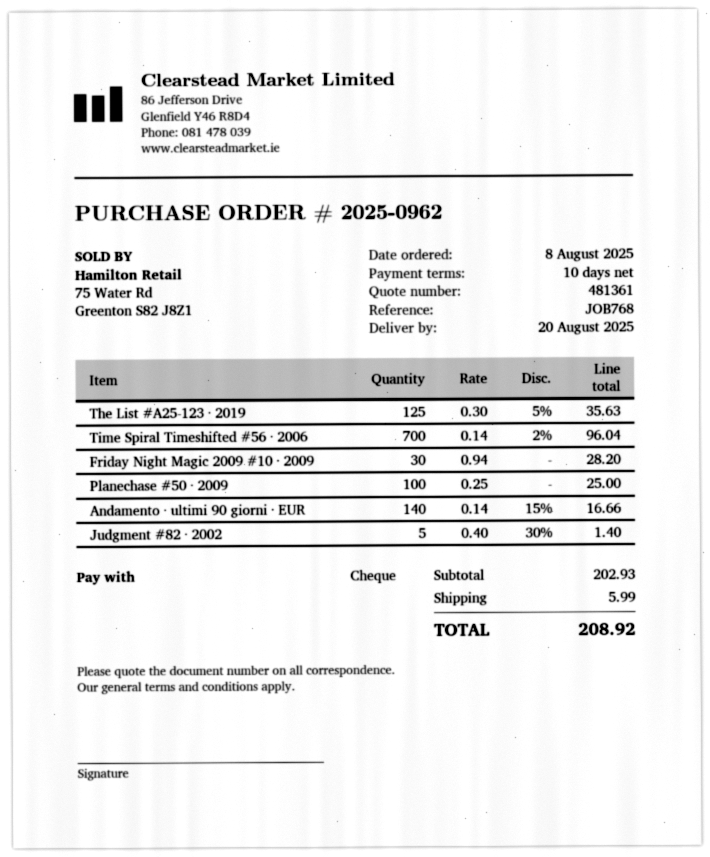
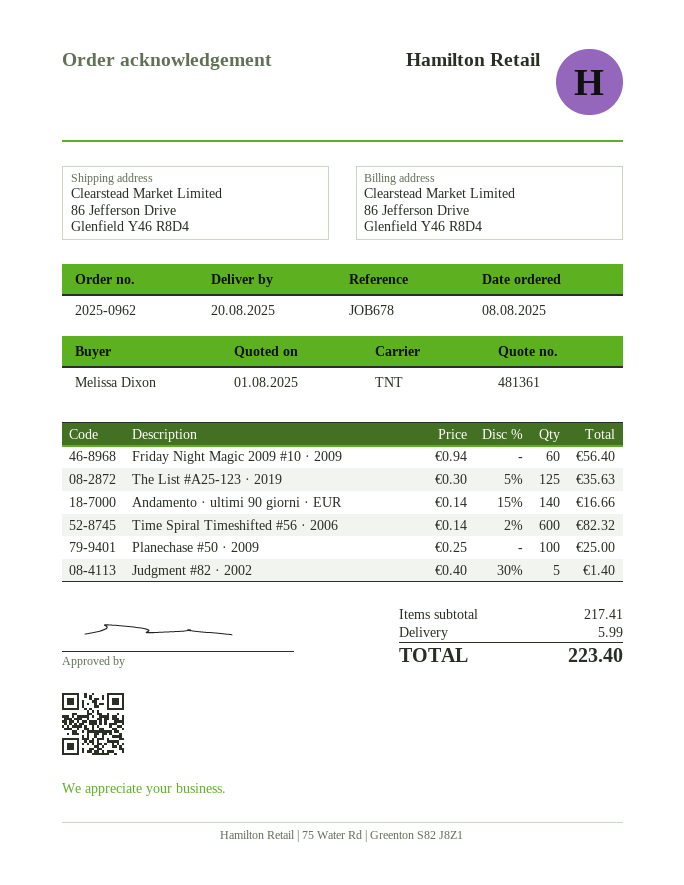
reference: JOB768 -> JOB678
Time Spiral Timeshifted #56 · 2006: 700 x 0.14 - 2% = 96.04 -> 600 x 0.14 - 2% = 82.32
Friday Night Magic 2009 #10 · 2009: 30 x 0.94 = 28.20 -> 60 x 0.94 = 56.40
subtotal: 202.93 -> 217.41
total: 208.92 -> 223.40

